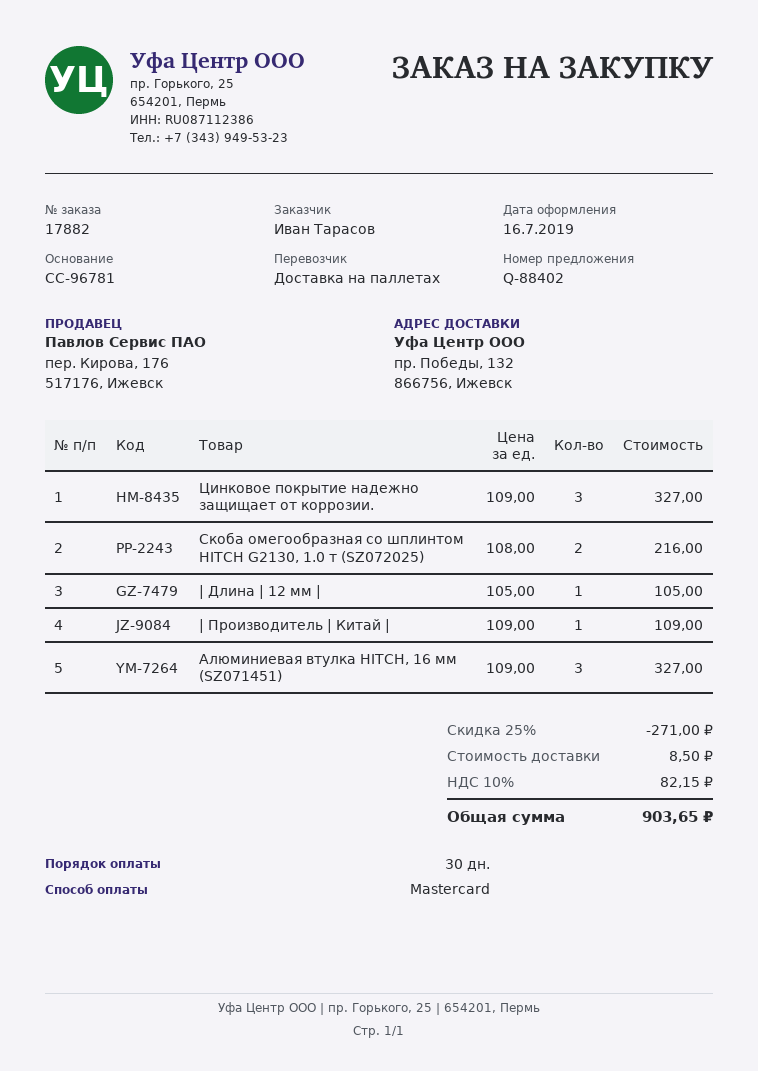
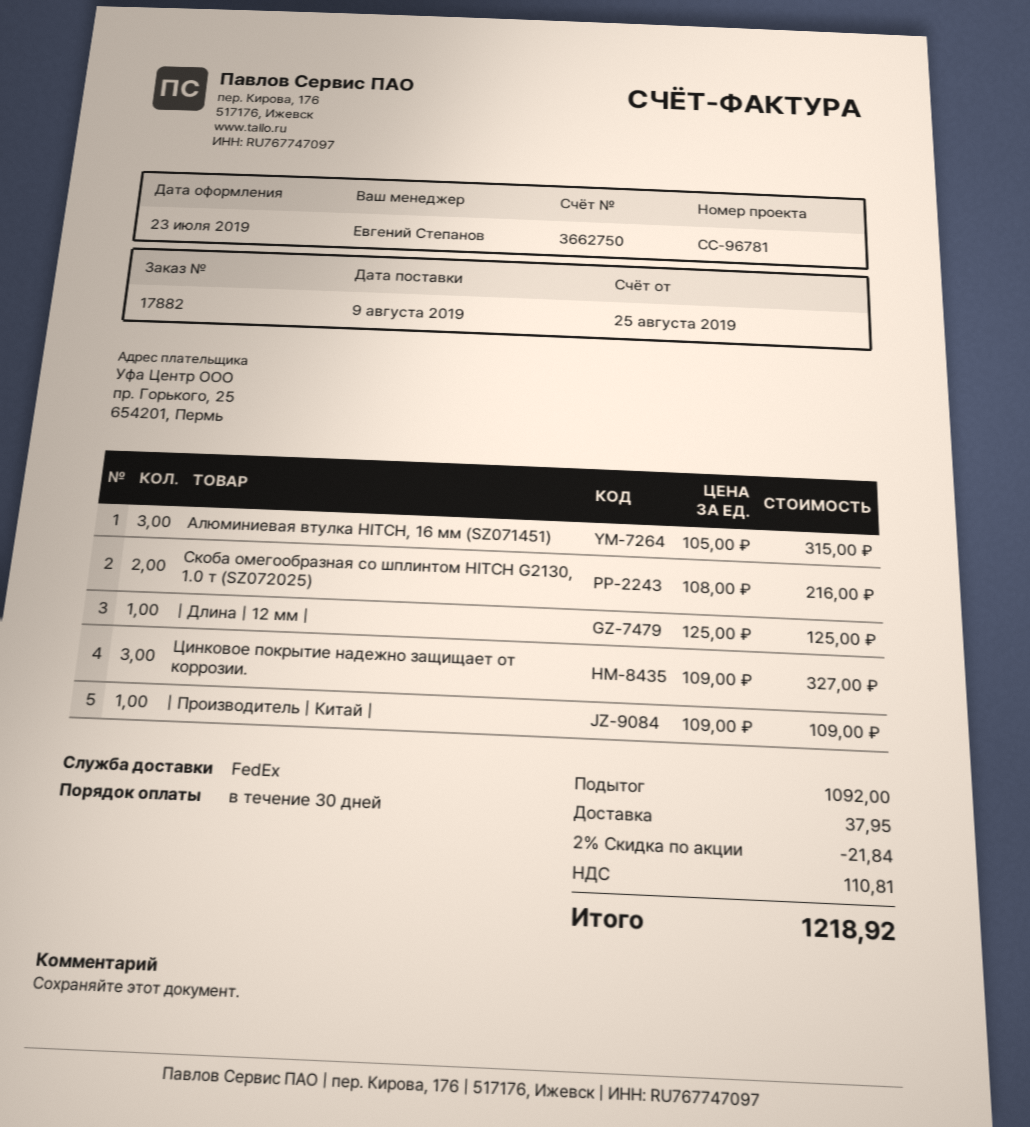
order date: 2019-07-16 -> 2019-07-23
shipping method: pallet freight -> FedEx
| Длина | 12 мм |: 1 x 105.00 = 105.00 -> 1 x 125.00 = 125.00
Алюминиевая втулка HITCH, 16 мм (SZ071451): 3 x 109.00 = 327.00 -> 3 x 105.00 = 315.00
discount: 25% = 271.00 -> 2% = 21.84
shipping: 8.50 -> 37.95
tax: 82.15 -> 110.81
total: 903.65 -> 1218.92

